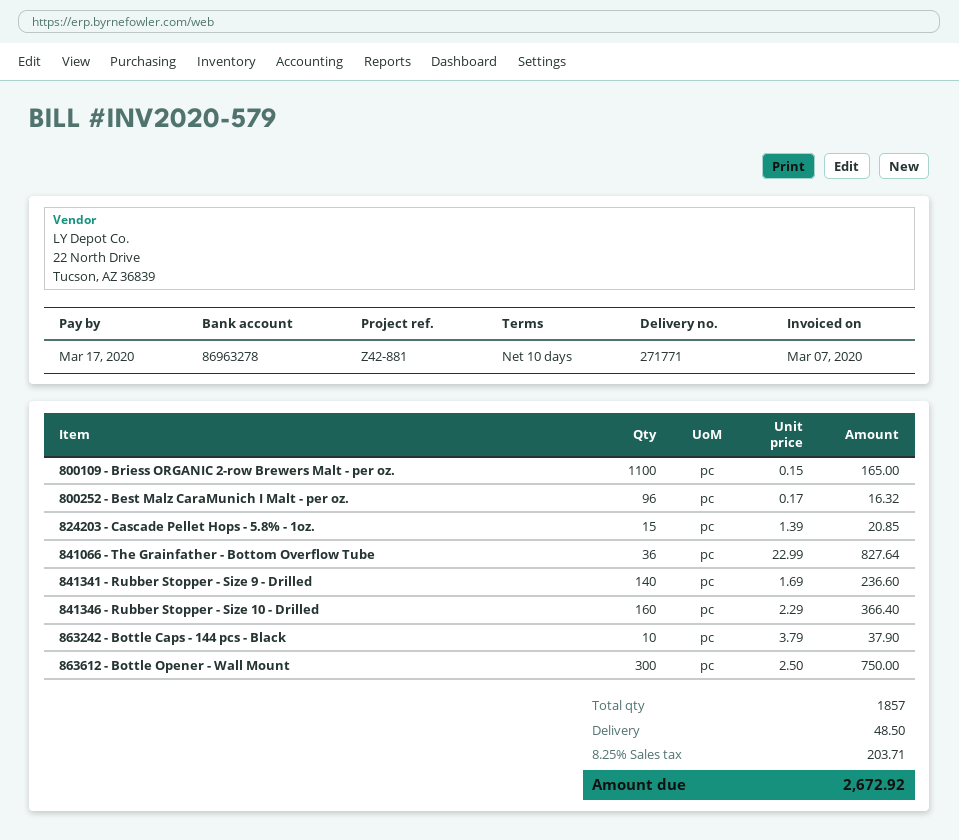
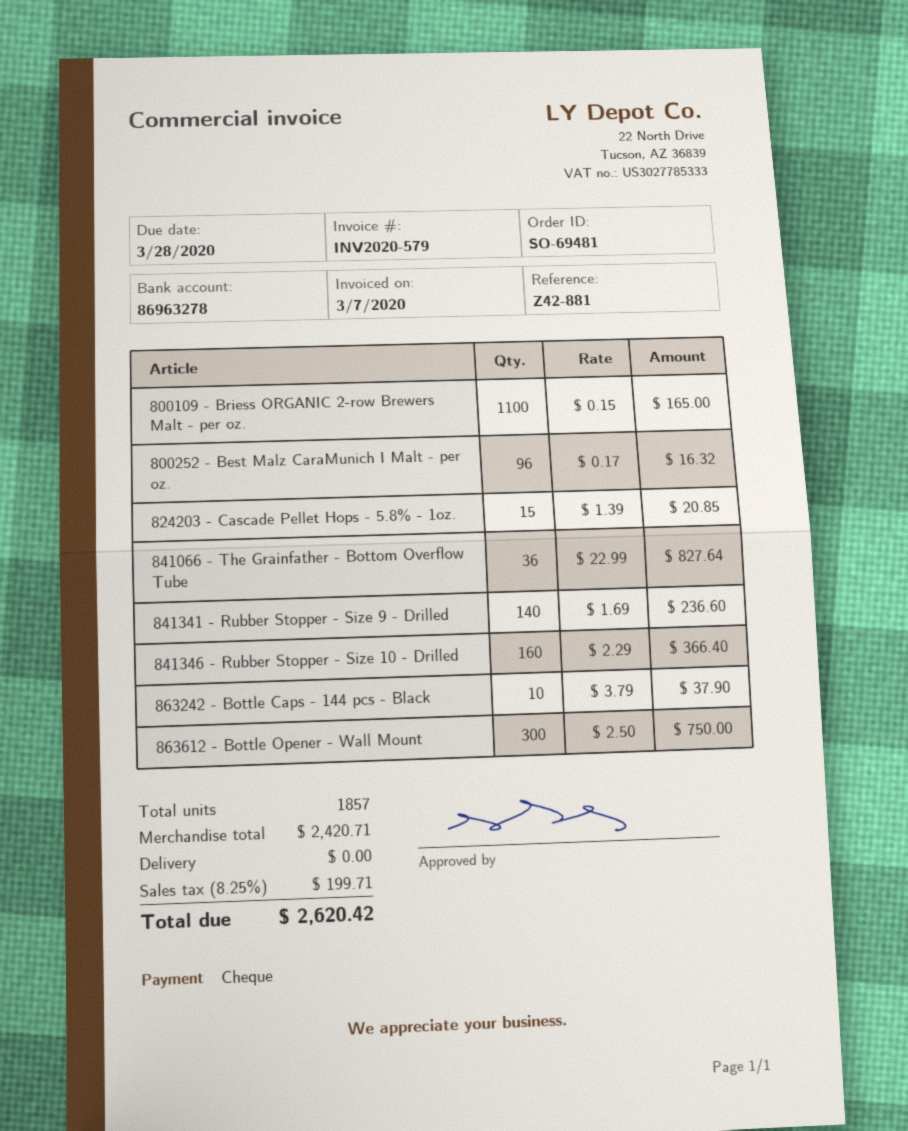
due date: 2020-03-17 -> 2020-03-28
shipping: 48.50 -> 0.00
tax: 8.25% = 203.71 -> 8.25% = 199.71
total: 2672.92 -> 2620.42

